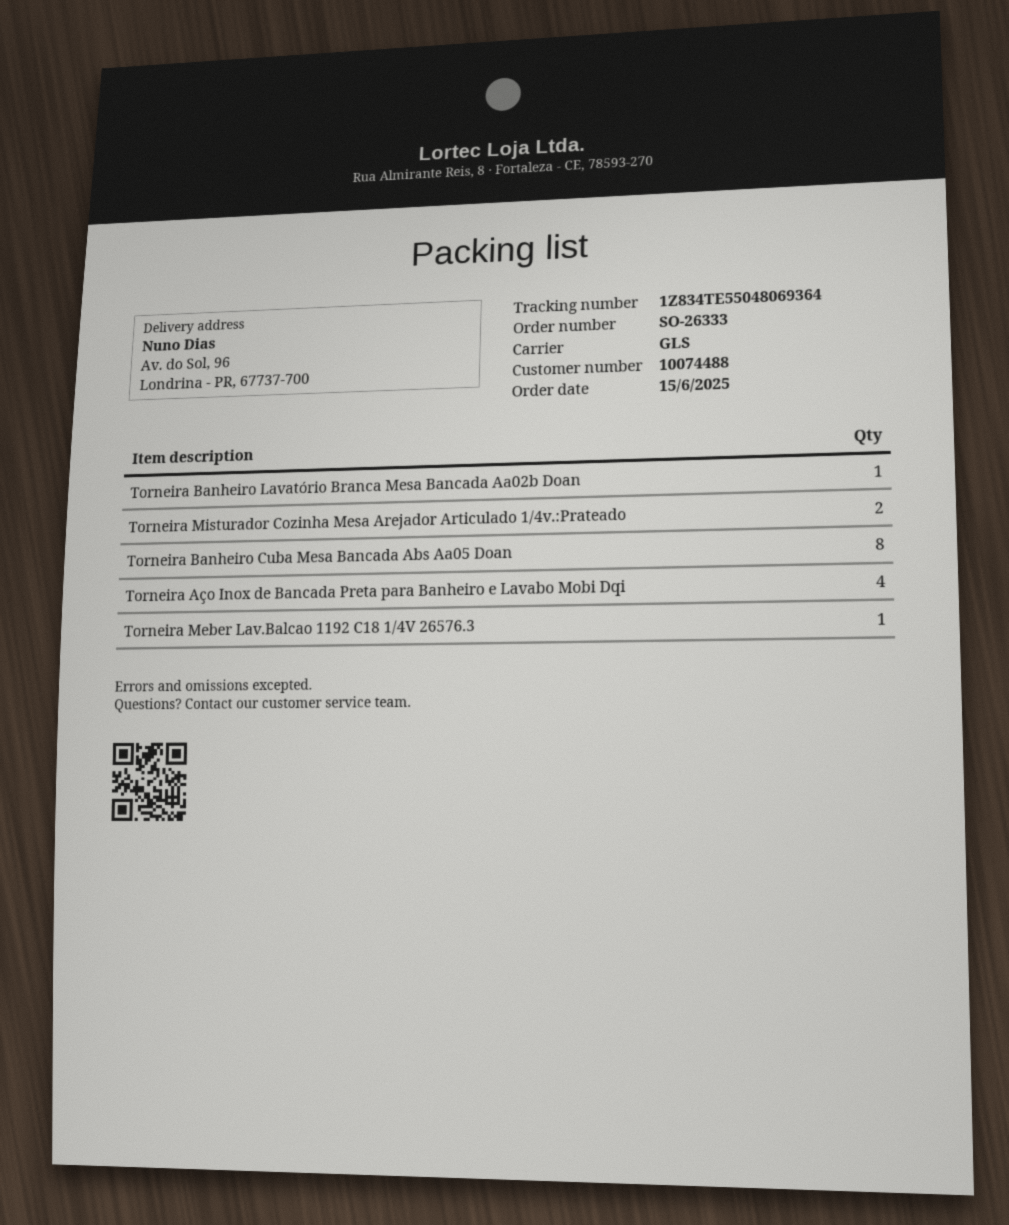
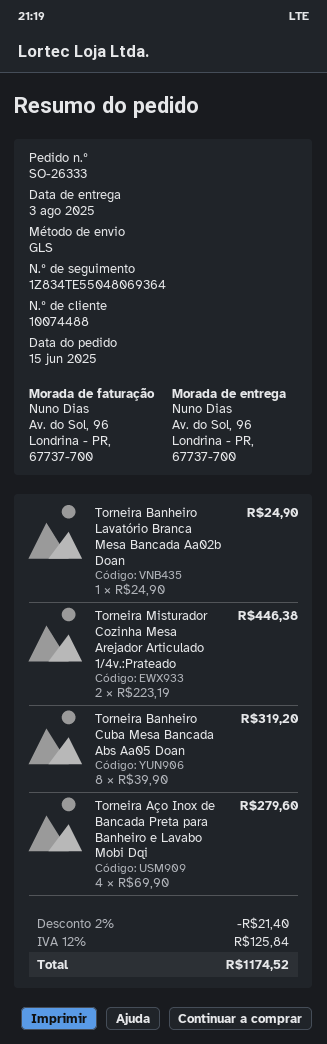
Torneira Meber Lav.Balcao 1192 C18 1/4V 26576.3: 1 -> none

